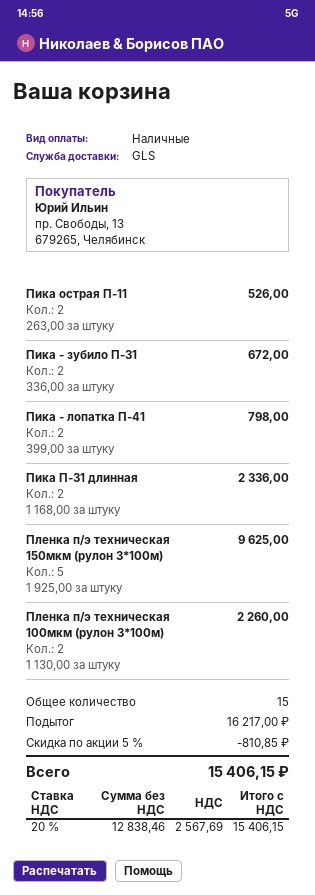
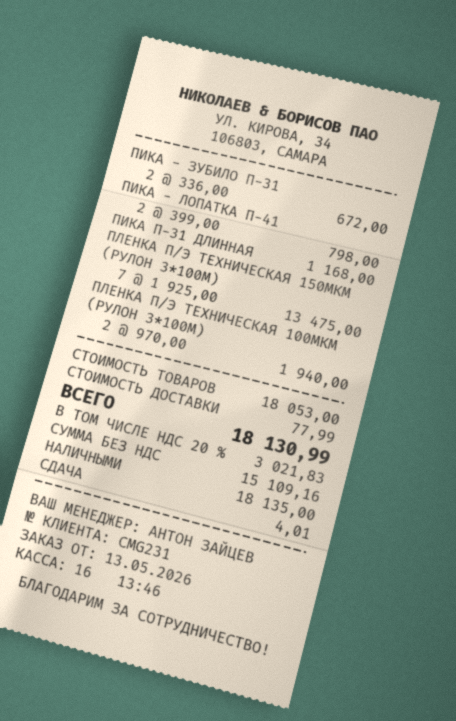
Пика острая П-11: 2 x 263.00 = 526.00 -> none
Пика П-31 длинная: 2 x 1168.00 = 2336.00 -> 1 x 1168.00 = 1168.00
Пленка п/э техническая 150мкм (рулон 3*100м): 5 x 1925.00 = 9625.00 -> 7 x 1925.00 = 13475.00
Пленка п/э техническая 100мкм (рулон 3*100м): 2 x 1130.00 = 2260.00 -> 2 x 970.00 = 1940.00
subtotal: 16217.00 -> 18053.00
discount: 5% = 810.85 -> none
shipping: none -> 77.99
net: 12838.46 -> 15109.16
tax: 20% = 2567.69 -> 20% = 3021.83
total: 15406.15 -> 18130.99

